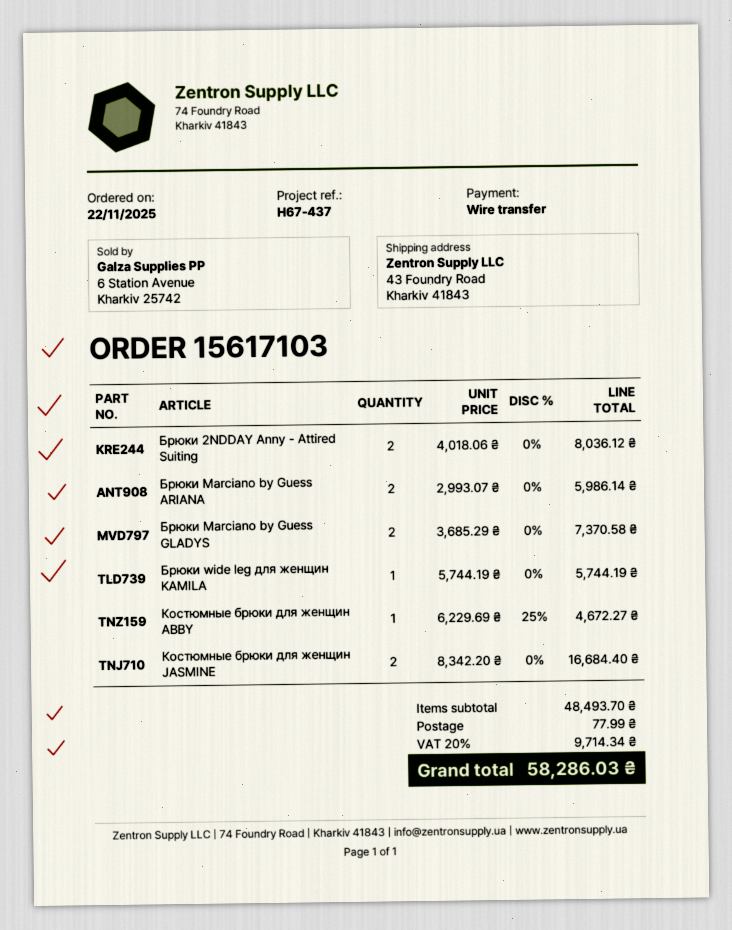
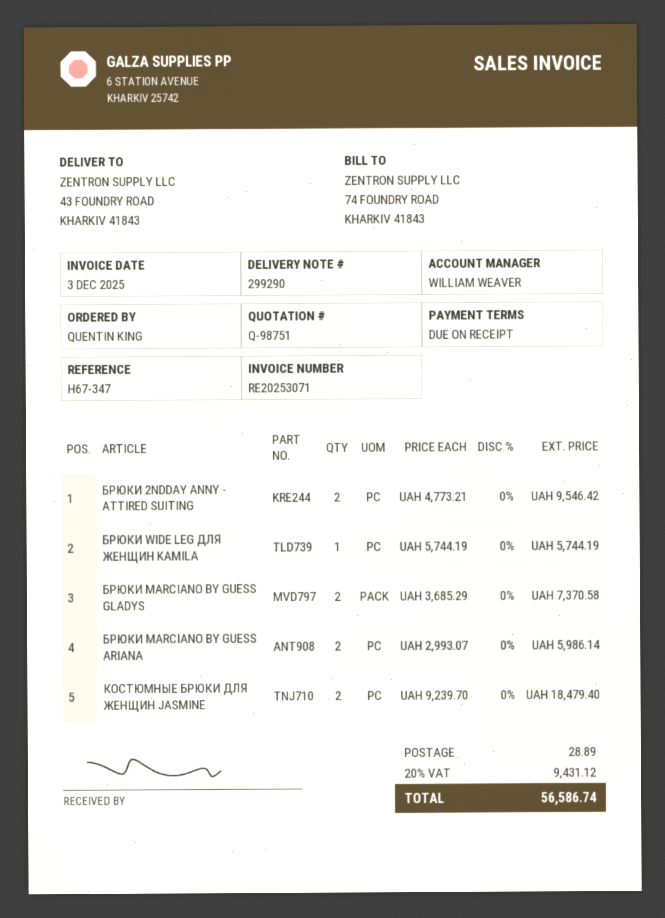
reference: H67-437 -> H67-347
Брюки 2NDDAY Anny - Attired Suiting: 2 x 4018.06 = 8036.12 -> 2 x 4773.21 = 9546.42
Костюмные брюки для женщин ABBY: 1 x 6229.69 - 25% = 4672.27 -> none
Костюмные брюки для женщин JASMINE: 2 x 8342.20 = 16684.40 -> 2 x 9239.70 = 18479.40
shipping: 77.99 -> 28.89
tax: 20% = 9714.34 -> 20% = 9431.12
total: 58286.03 -> 56586.74

